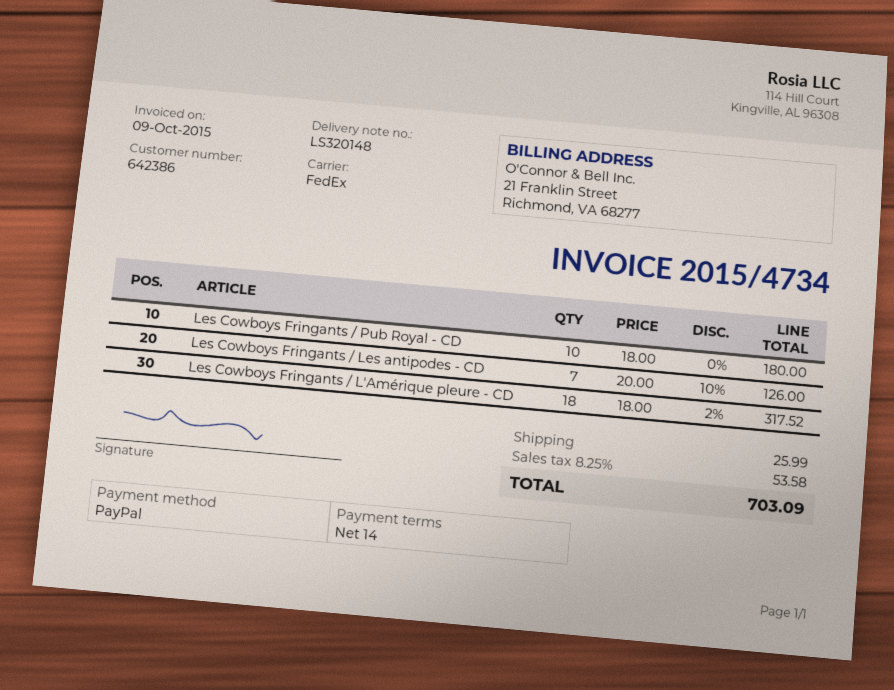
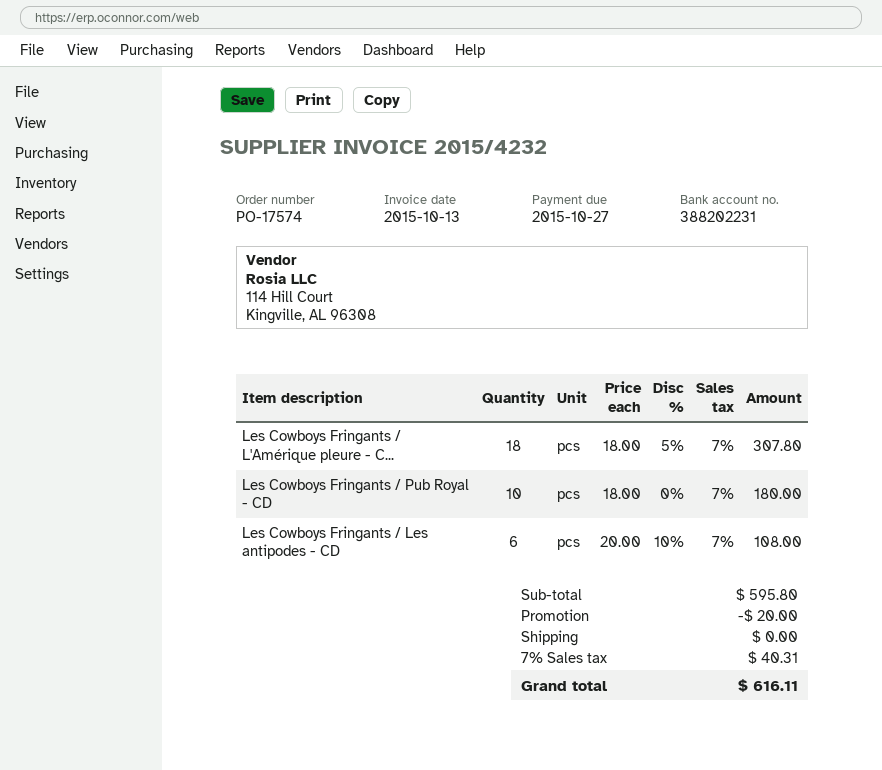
invoice number: 2015/4734 -> 2015/4232
invoice date: 2015-10-09 -> 2015-10-13
Les Cowboys Fringants / Les antipodes - CD: 7 x 20.00 - 10% = 126.00 -> 6 x 20.00 - 10% = 108.00
Les Cowboys Fringants / L'Amérique pleure - CD: 18 x 18.00 - 2% = 317.52 -> 18 x 18.00 - 5% = 307.80
discount: none -> 20.00
shipping: 25.99 -> 0.00
tax: 8.25% = 53.58 -> 7% = 40.31
total: 703.09 -> 616.11

